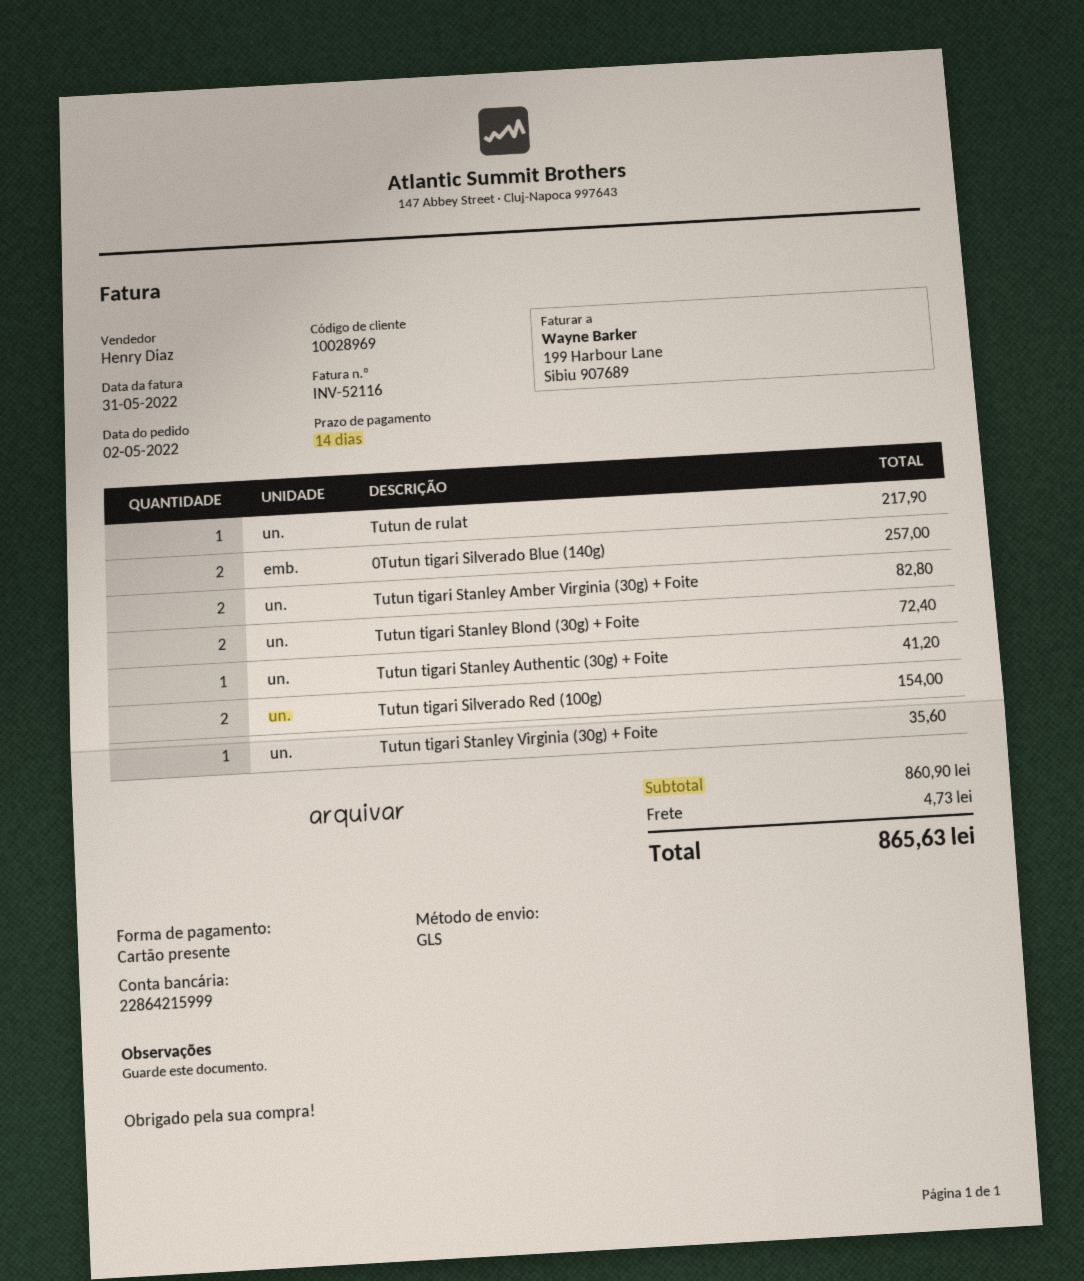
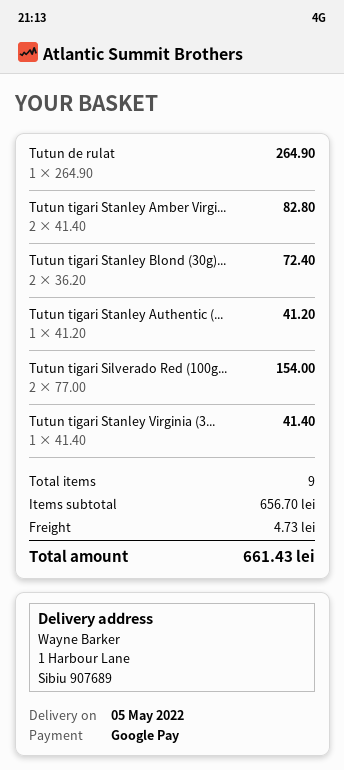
payment method: gift card -> Google Pay
Tutun de rulat: 1 for 217.90 -> 1 for 264.90
0Tutun tigari Silverado Blue (140g): 2 for 257.00 -> none
Tutun tigari Stanley Virginia (30g) + Foite: 1 for 35.60 -> 1 for 41.40
subtotal: 860.90 -> 656.70
total: 865.63 -> 661.43

